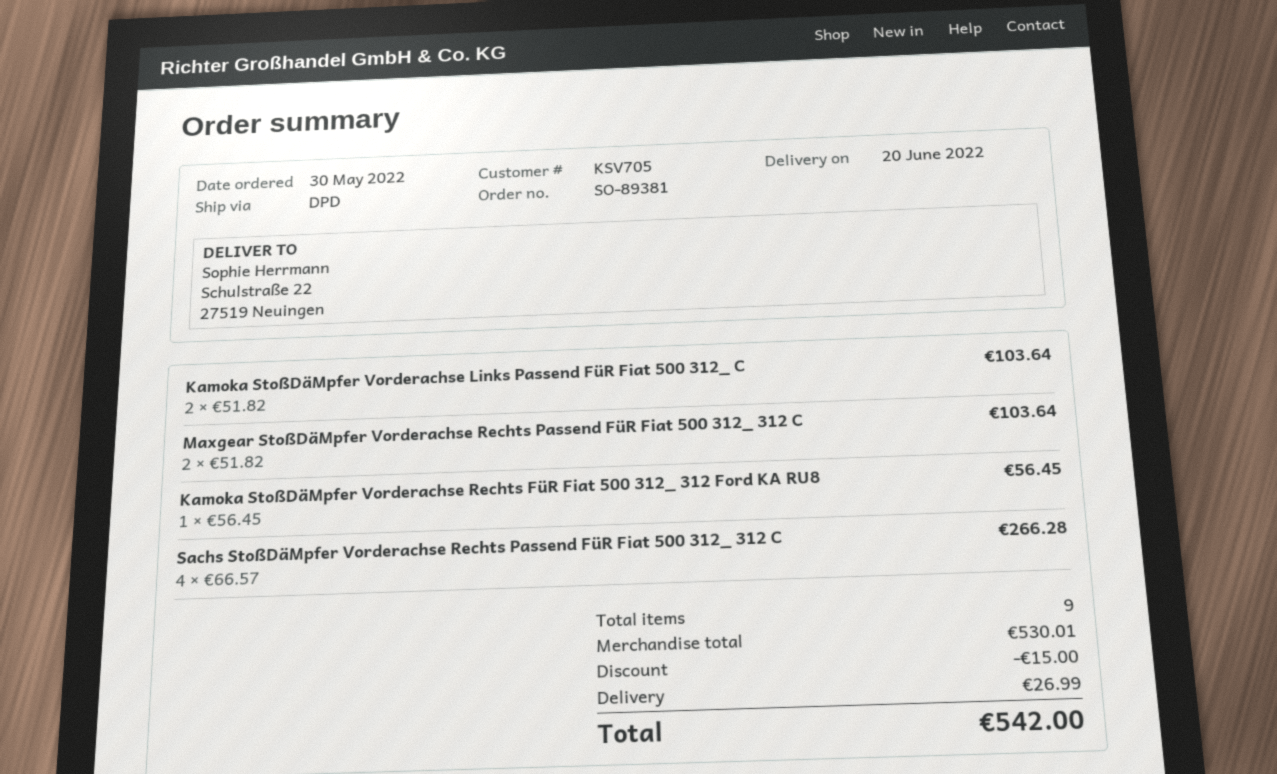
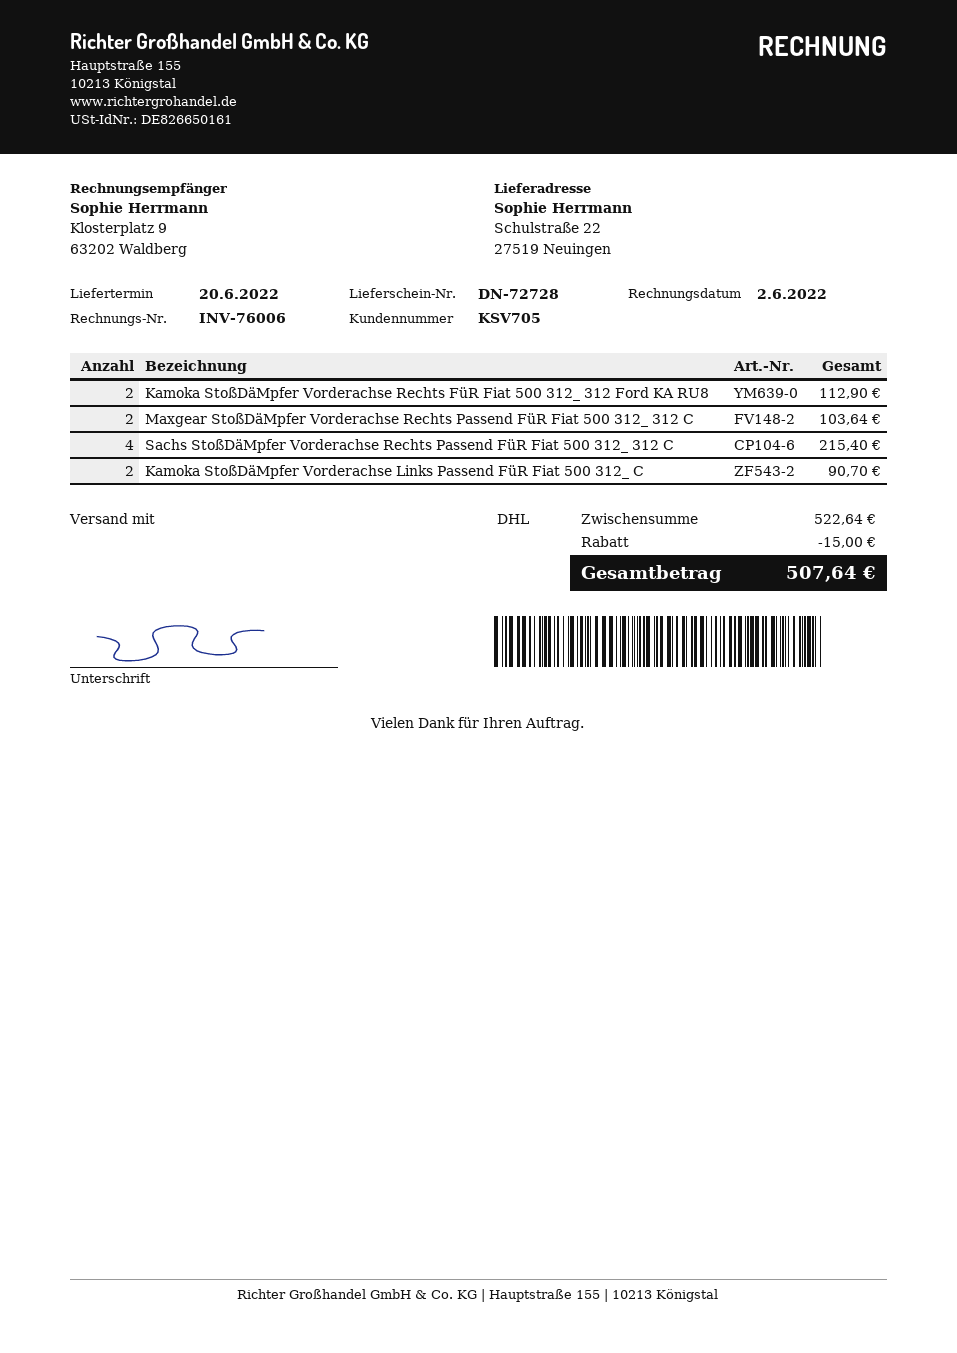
shipping method: DPD -> DHL
Kamoka StoßDäMpfer Vorderachse Links Passend FüR Fiat 500 312_ C: 2 for 103.64 -> 2 for 90.70
Kamoka StoßDäMpfer Vorderachse Rechts FüR Fiat 500 312_ 312 Ford KA RU8: 1 for 56.45 -> 2 for 112.90
Sachs StoßDäMpfer Vorderachse Rechts Passend FüR Fiat 500 312_ 312 C: 4 for 266.28 -> 4 for 215.40
subtotal: 530.01 -> 522.64
shipping: 26.99 -> none
total: 542.00 -> 507.64

